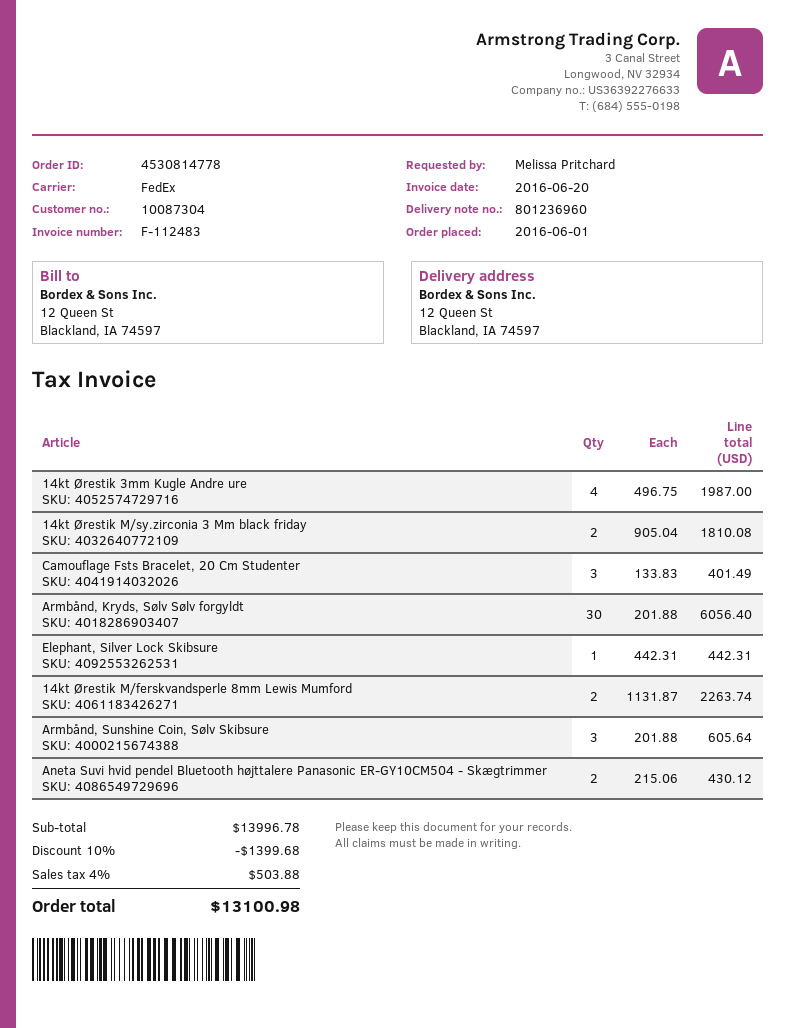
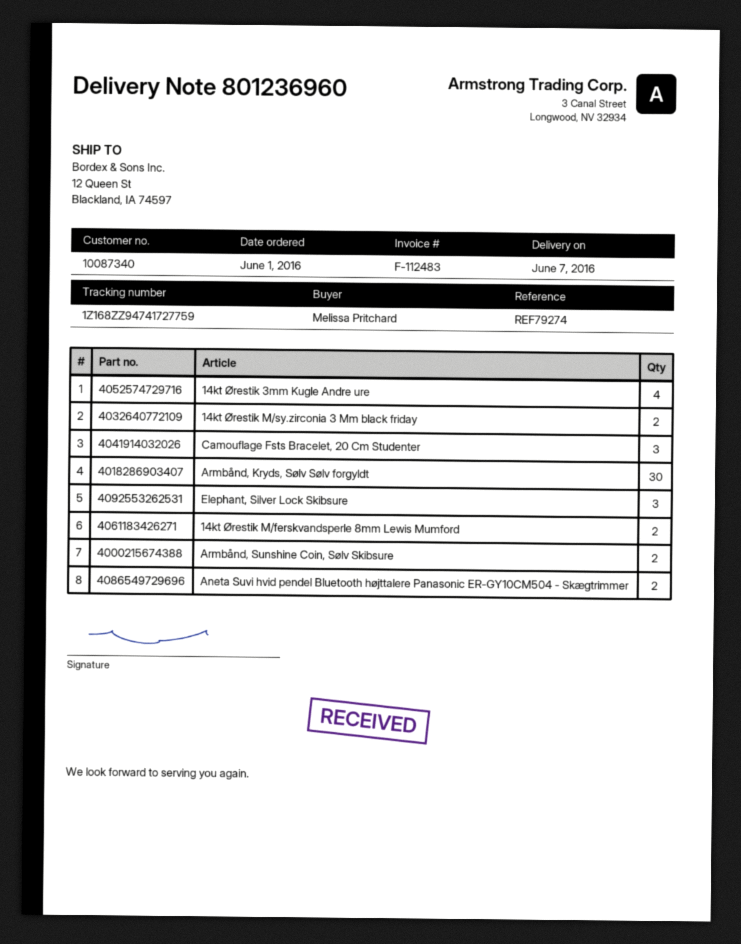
customer number: 10087304 -> 10087340
Elephant, Silver Lock Skibsure: 1 -> 3
Armbånd, Sunshine Coin, Sølv Skibsure: 3 -> 2

